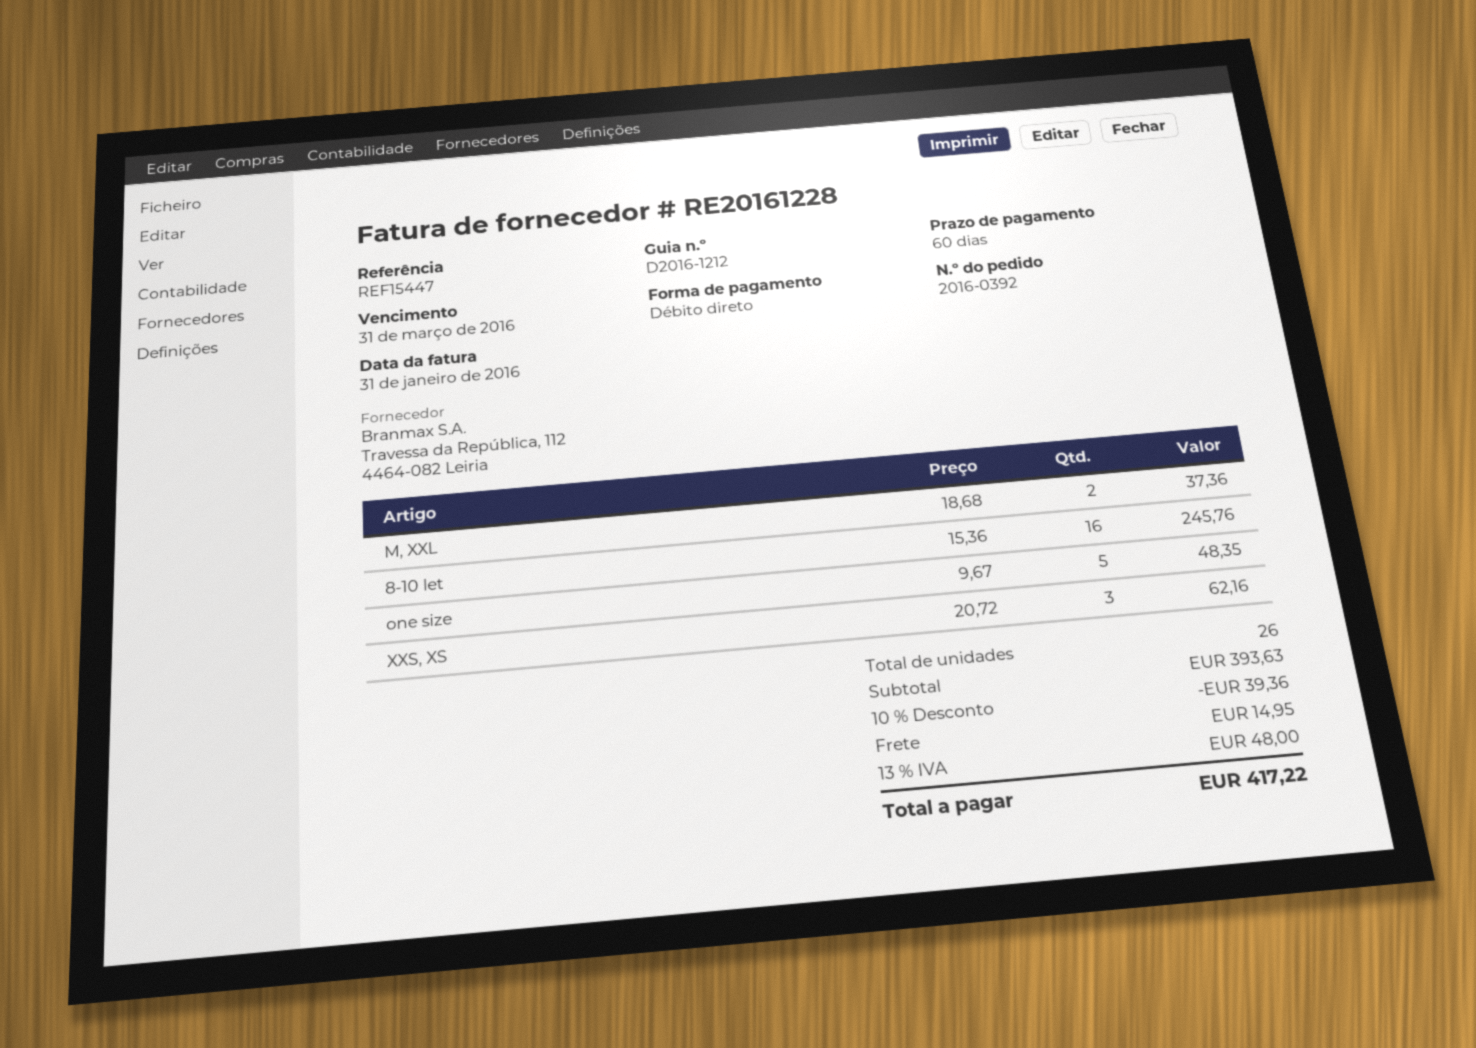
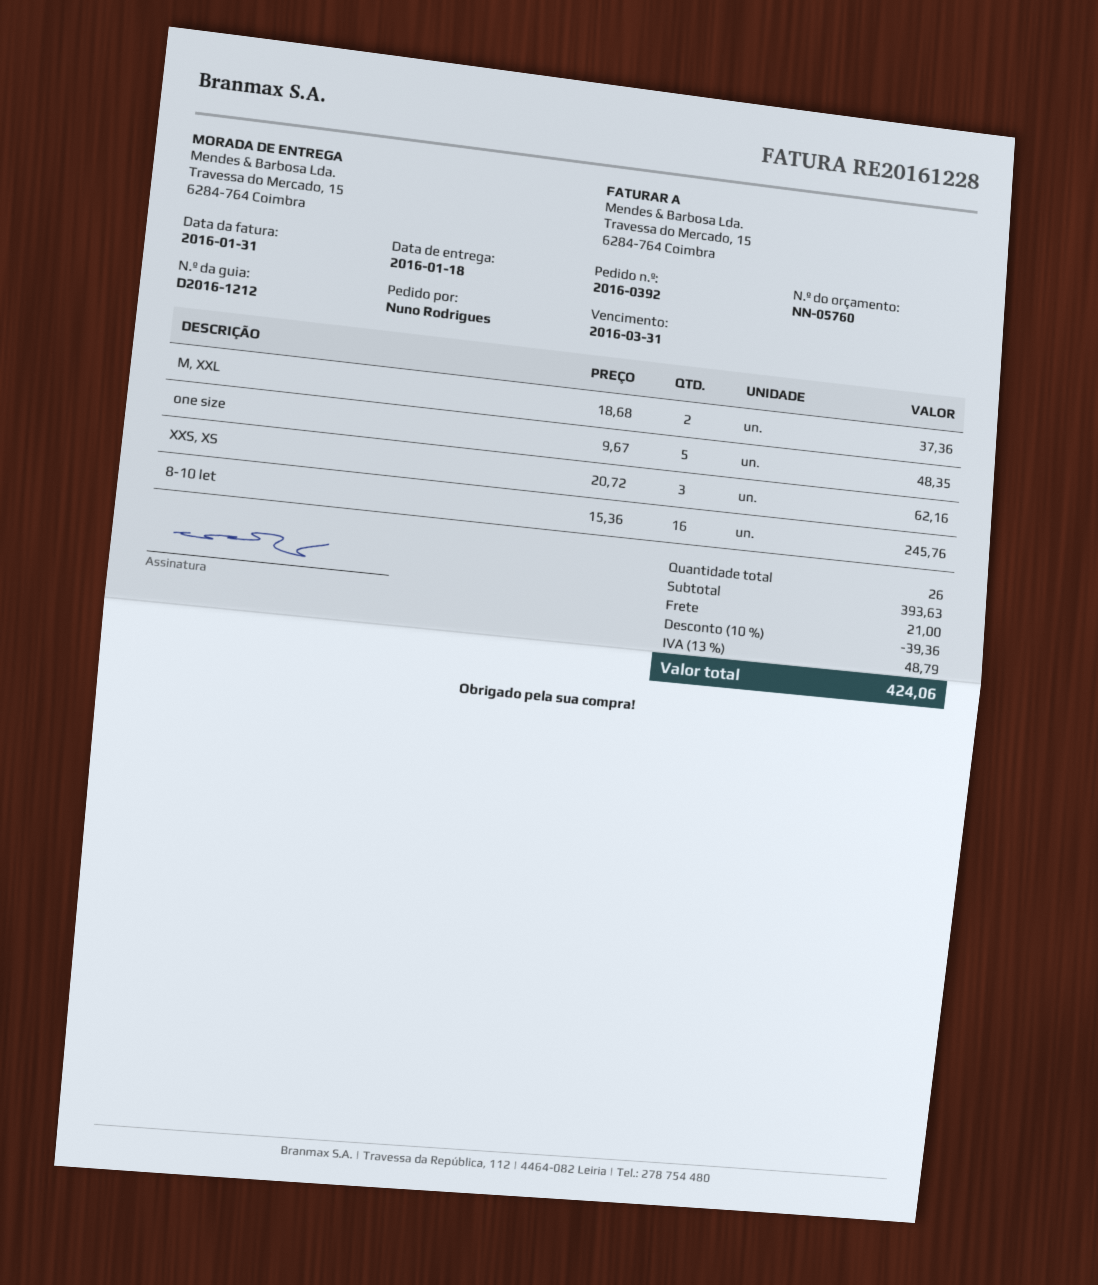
shipping: 14.95 -> 21.00
tax: 13% = 48.00 -> 13% = 48.79
total: 417.22 -> 424.06

